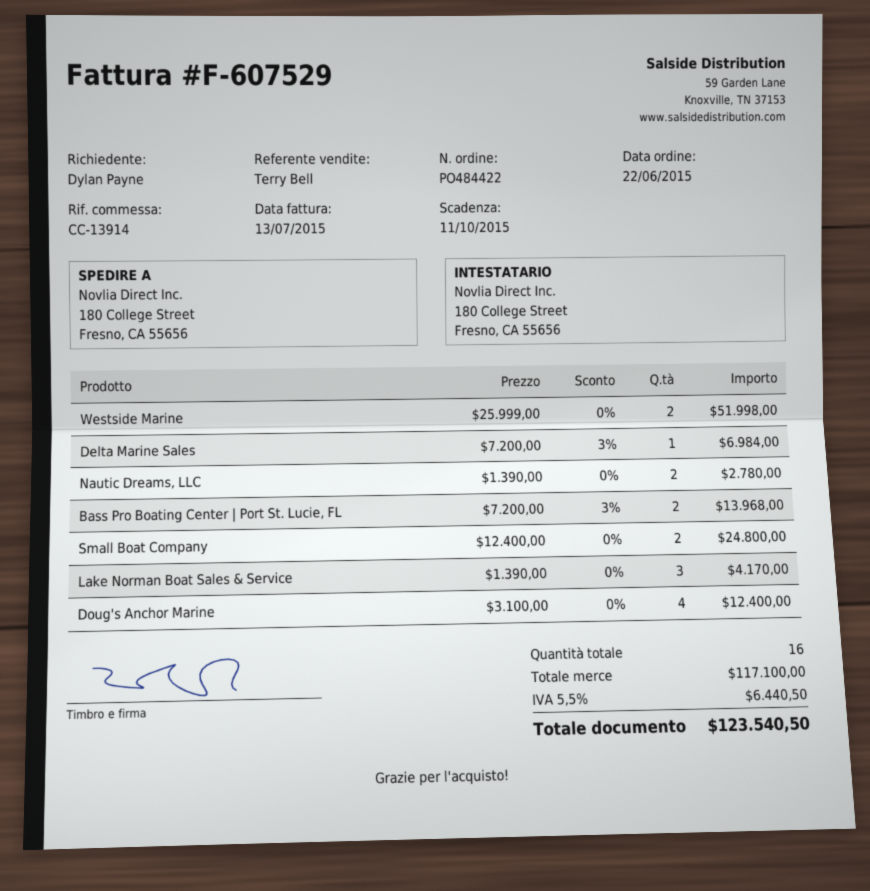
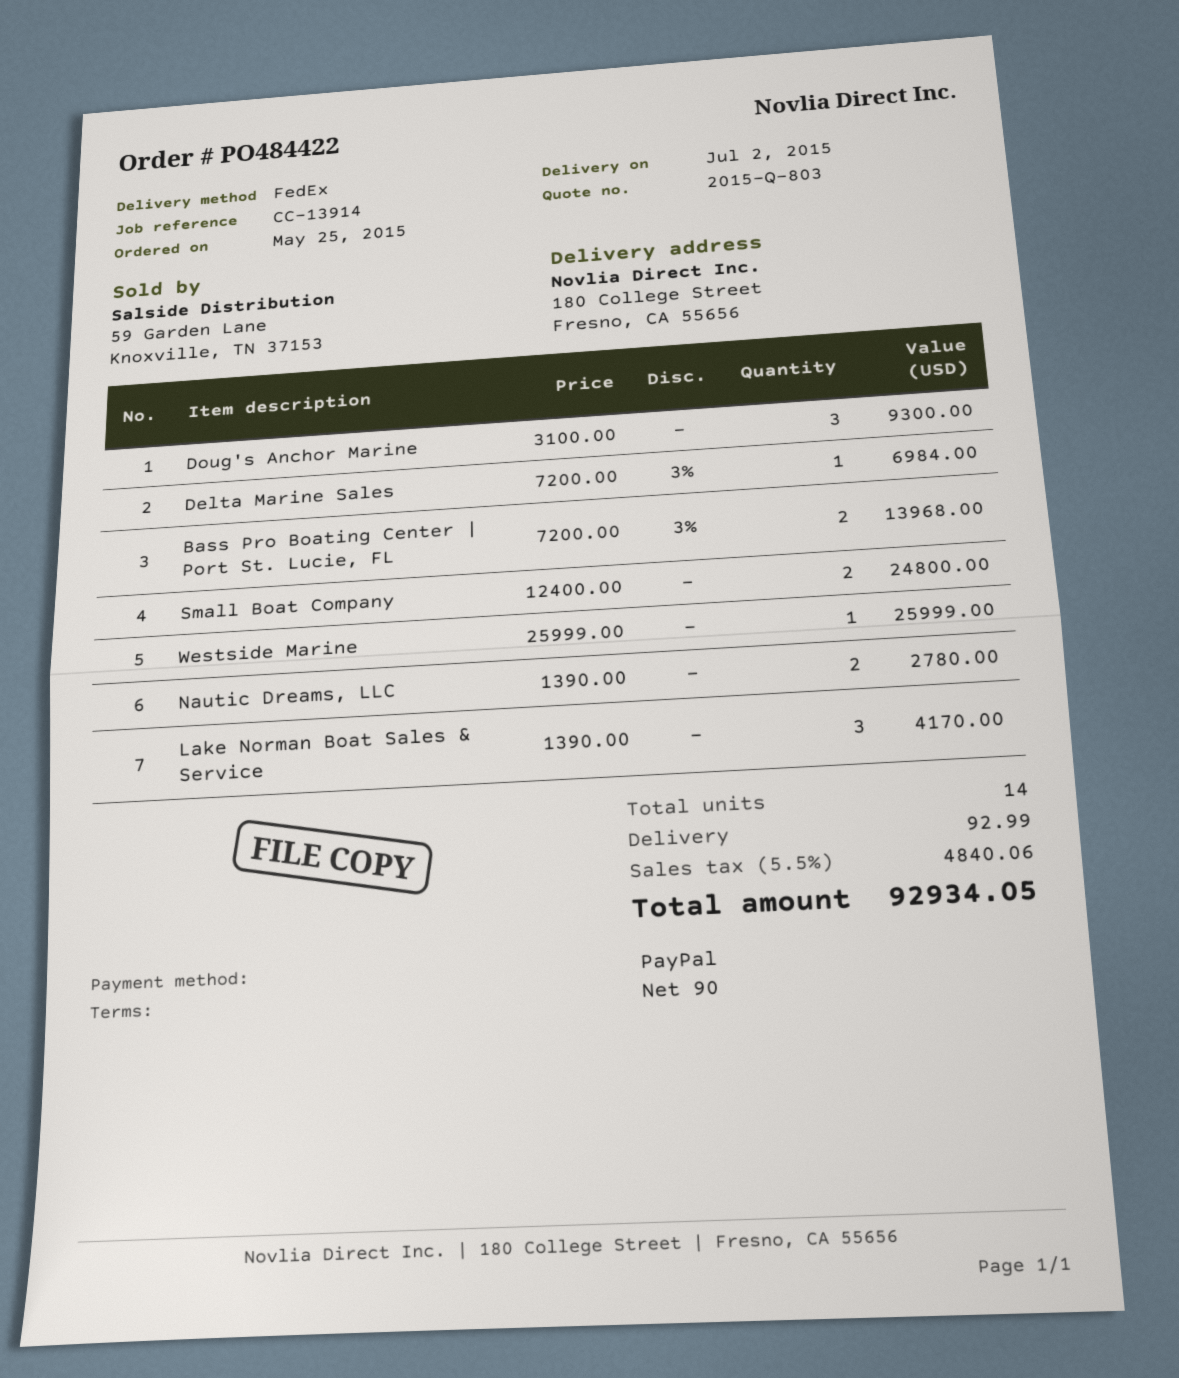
order date: 2015-06-22 -> 2015-05-25
Westside Marine: 2 x 25999.00 = 51998.00 -> 1 x 25999.00 = 25999.00
Doug's Anchor Marine: 4 x 3100.00 = 12400.00 -> 3 x 3100.00 = 9300.00
total quantity: 16 -> 14
shipping: none -> 92.99
tax: 5.5% = 6440.50 -> 5.5% = 4840.06
total: 123540.50 -> 92934.05

